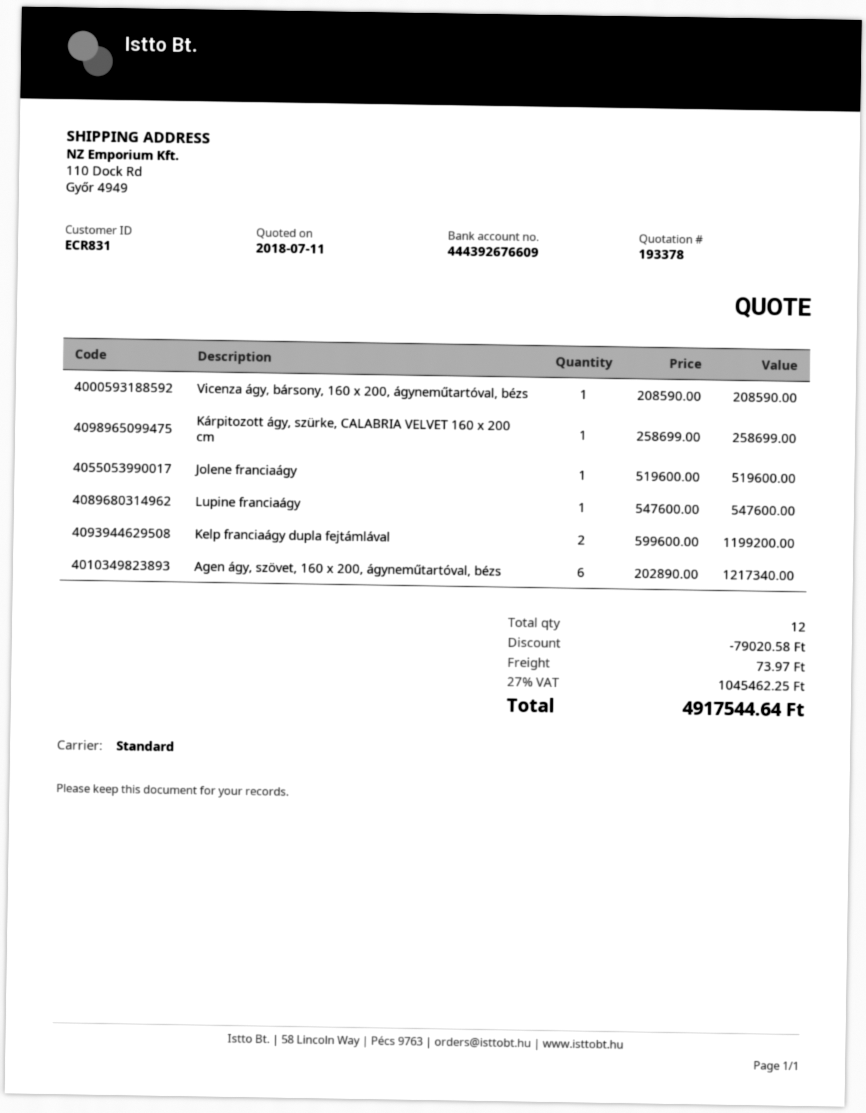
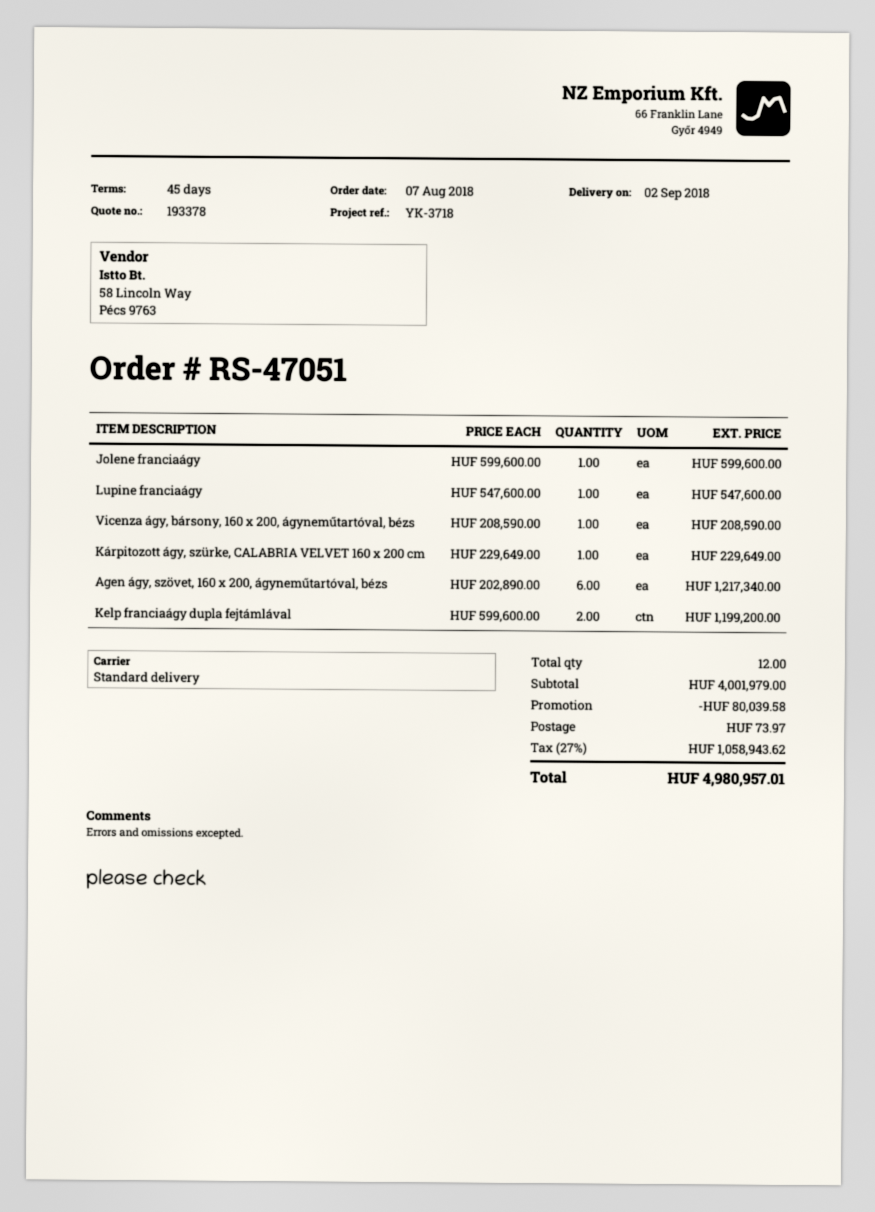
Kárpitozott ágy, szürke, CALABRIA VELVET 160 x 200 cm: 1 x 258699.00 = 258699.00 -> 1 x 229649.00 = 229649.00
Jolene franciaágy: 1 x 519600.00 = 519600.00 -> 1 x 599600.00 = 599600.00
discount: 79020.58 -> 80039.58
tax: 27% = 1045462.25 -> 27% = 1058943.62
total: 4917544.64 -> 4980957.01

